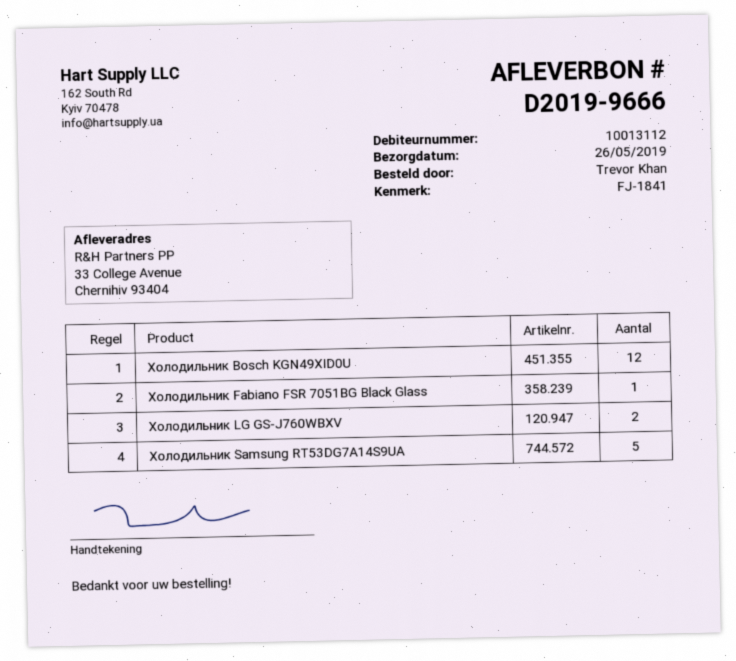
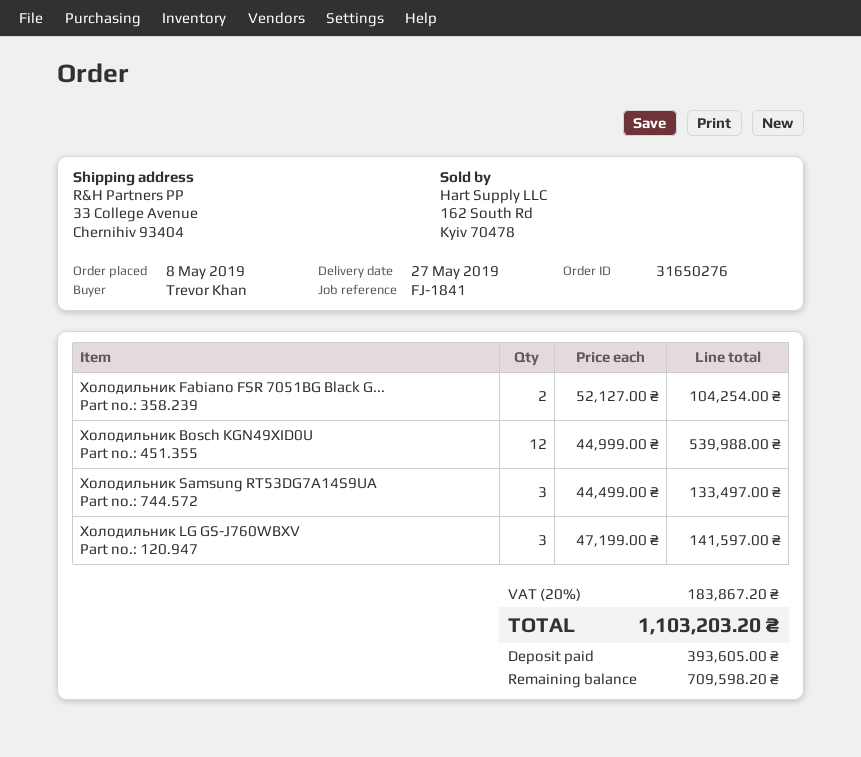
delivery date: 2019-05-26 -> 2019-05-27
Холодильник Fabiano FSR 7051BG Black Glass: 1 -> 2
Холодильник LG GS-J760WBXV: 2 -> 3
Холодильник Samsung RT53DG7A14S9UA: 5 -> 3

